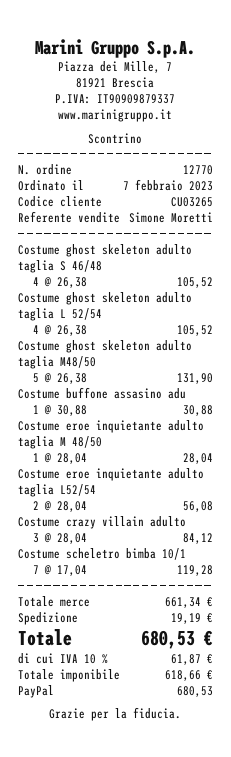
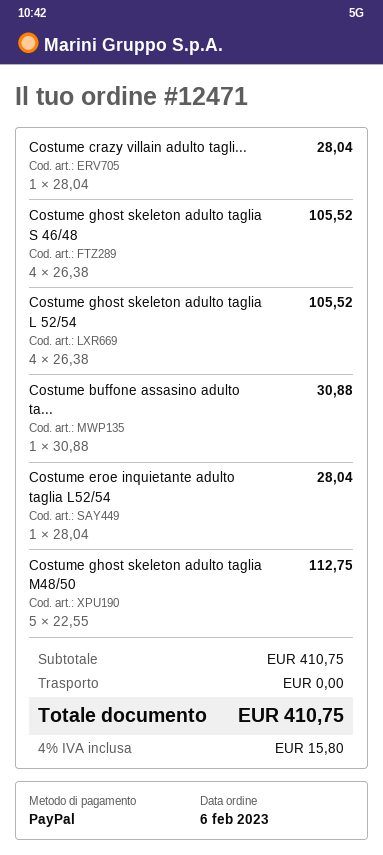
order number: 12770 -> 12471
order date: 2023-02-07 -> 2023-02-06
Costume ghost skeleton adulto taglia M48/50: 5 x 26.38 = 131.90 -> 5 x 22.55 = 112.75
Costume eroe inquietante adulto taglia M 48/50: 1 x 28.04 = 28.04 -> none
Costume eroe inquietante adulto taglia L52/54: 2 x 28.04 = 56.08 -> 1 x 28.04 = 28.04
Costume crazy villain adulto: 3 x 28.04 = 84.12 -> 1 x 28.04 = 28.04
Costume scheletro bimba 10/1: 7 x 17.04 = 119.28 -> none
subtotal: 661.34 -> 410.75
shipping: 19.19 -> 0.00
tax: 10% = 61.87 -> 4% = 15.80
total: 680.53 -> 410.75

